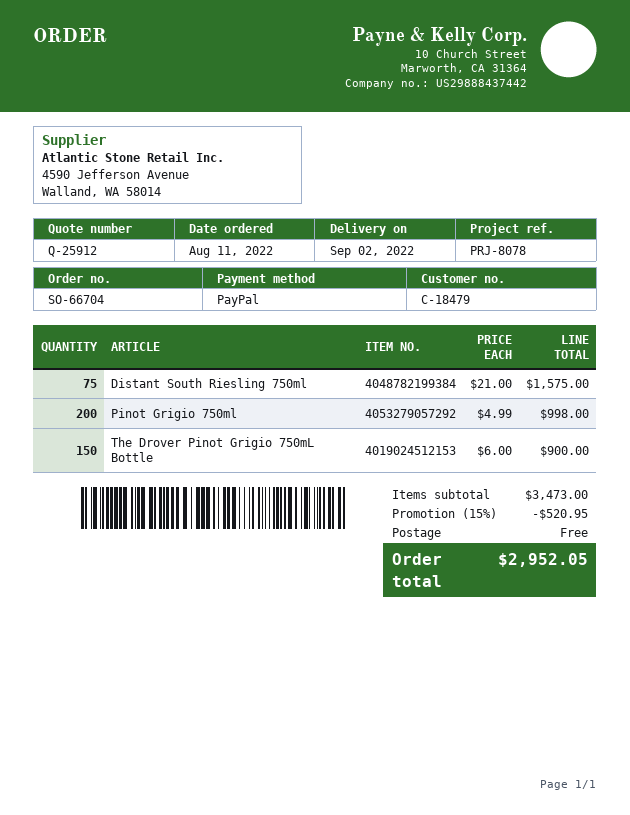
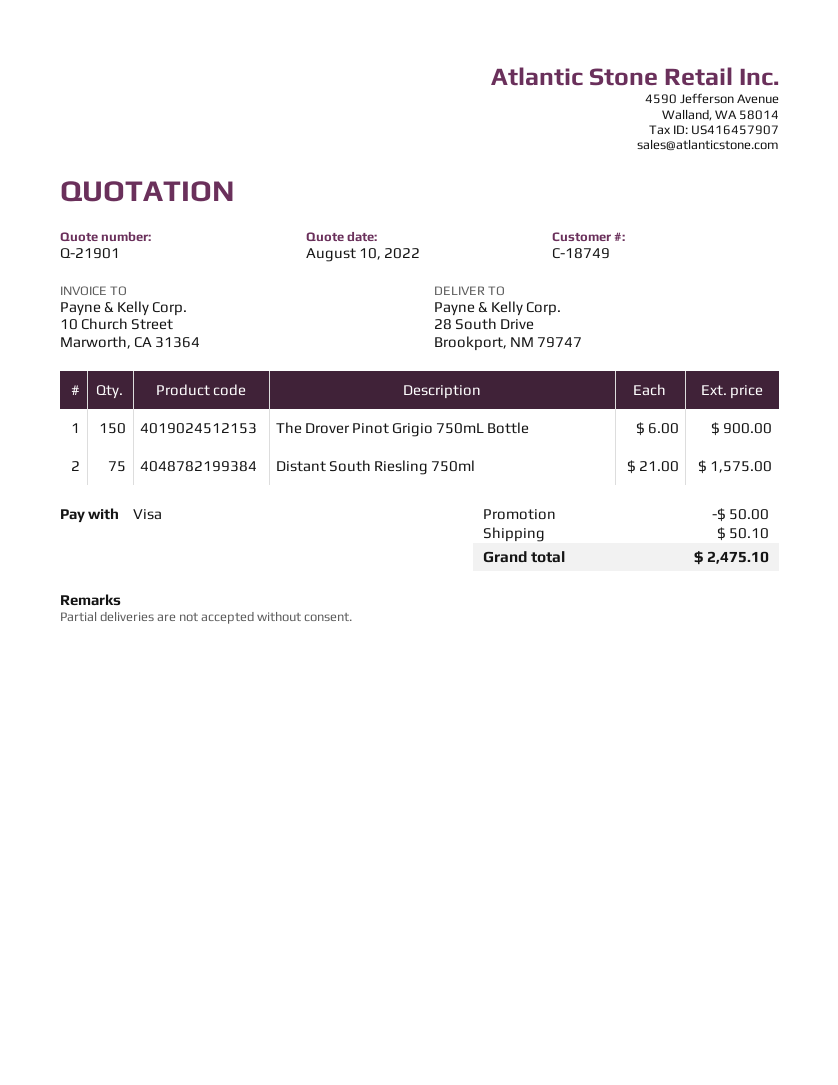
quote number: Q-25912 -> Q-21901
customer number: C-18479 -> C-18749
payment method: PayPal -> Visa
Pinot Grigio 750ml: 200 x 4.99 = 998.00 -> none
discount: 520.95 -> 50.00
shipping: 0.00 -> 50.10
total: 2952.05 -> 2475.10

